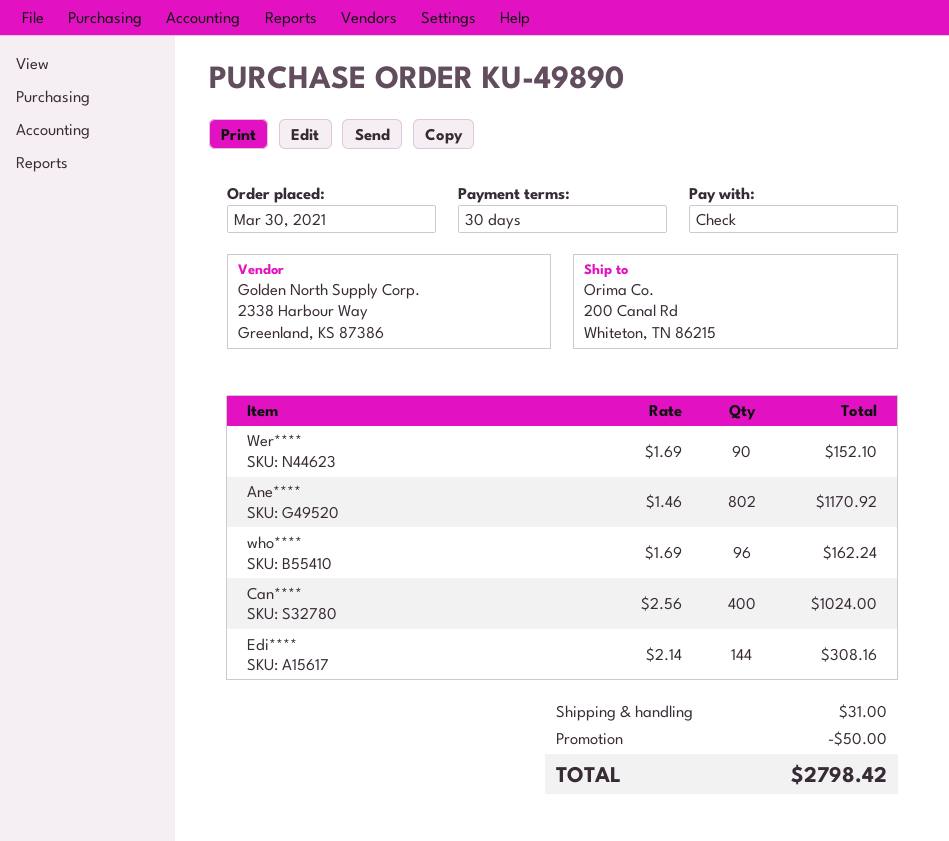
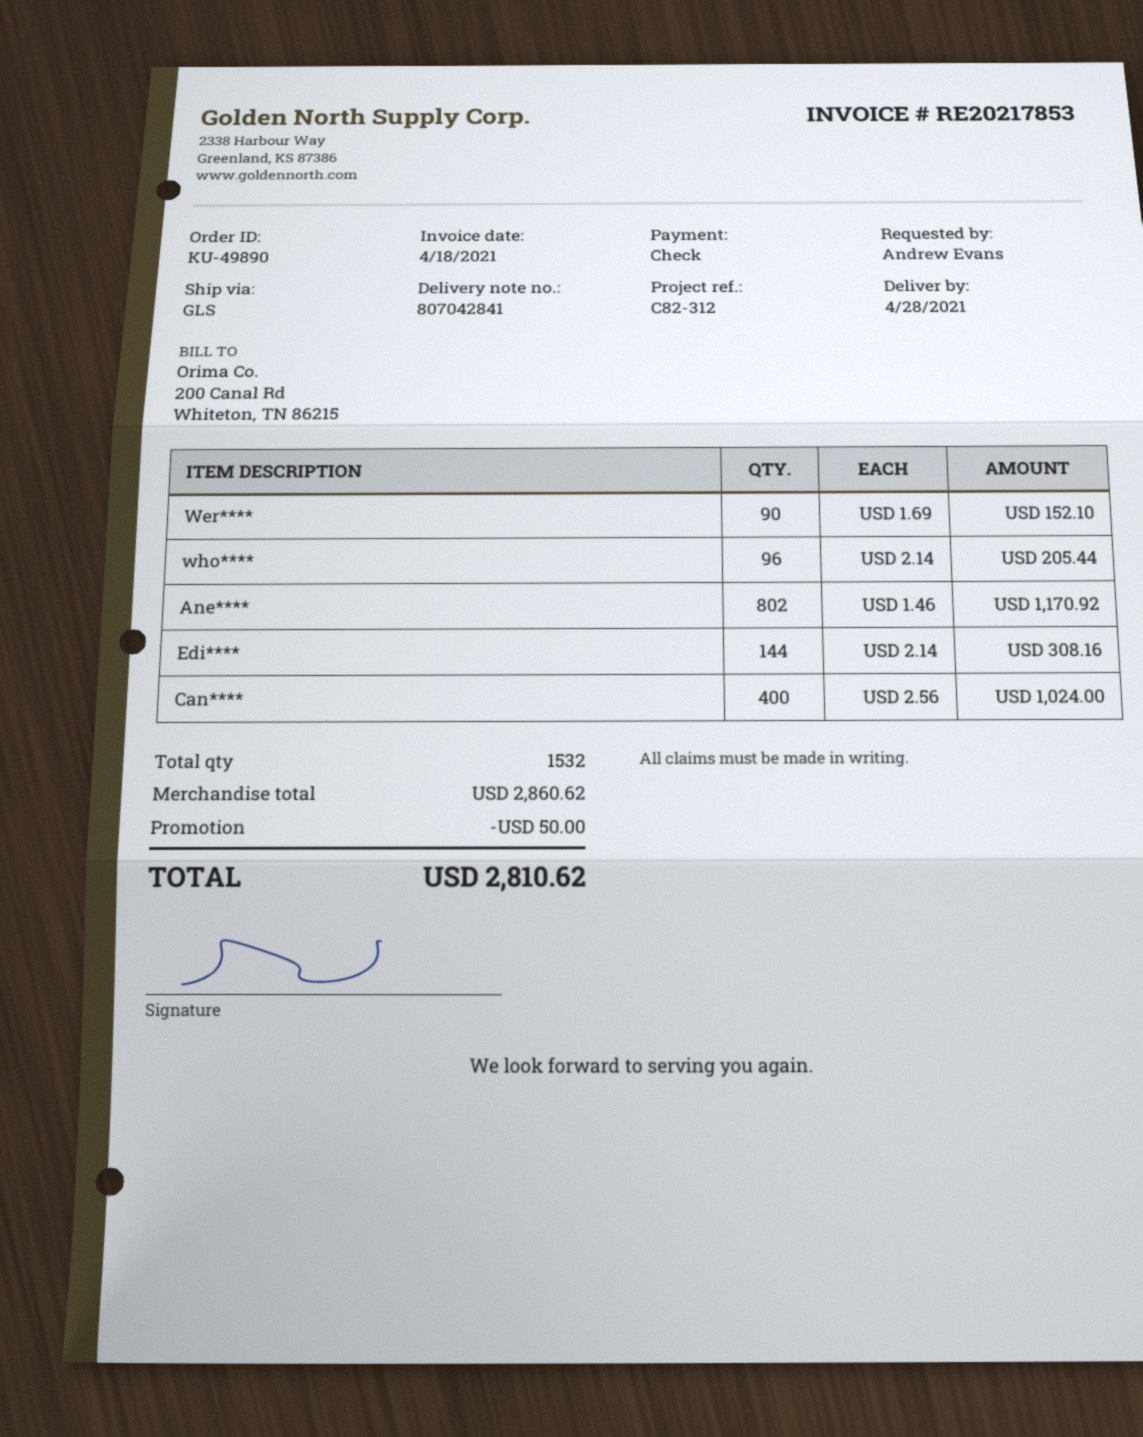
who****: 96 x 1.69 = 162.24 -> 96 x 2.14 = 205.44
shipping: 31.00 -> none
total: 2798.42 -> 2810.62

